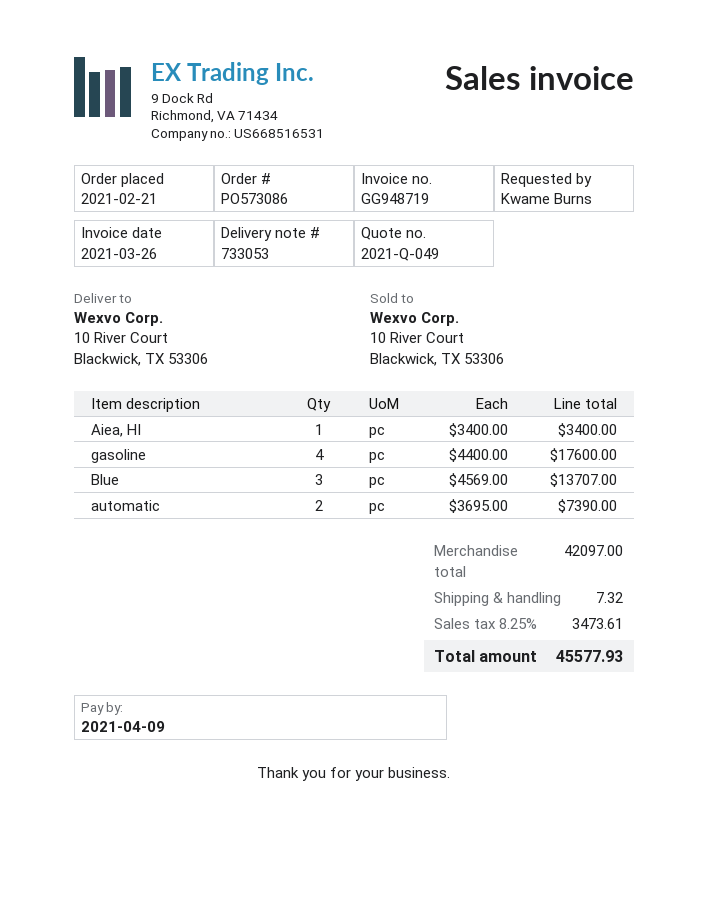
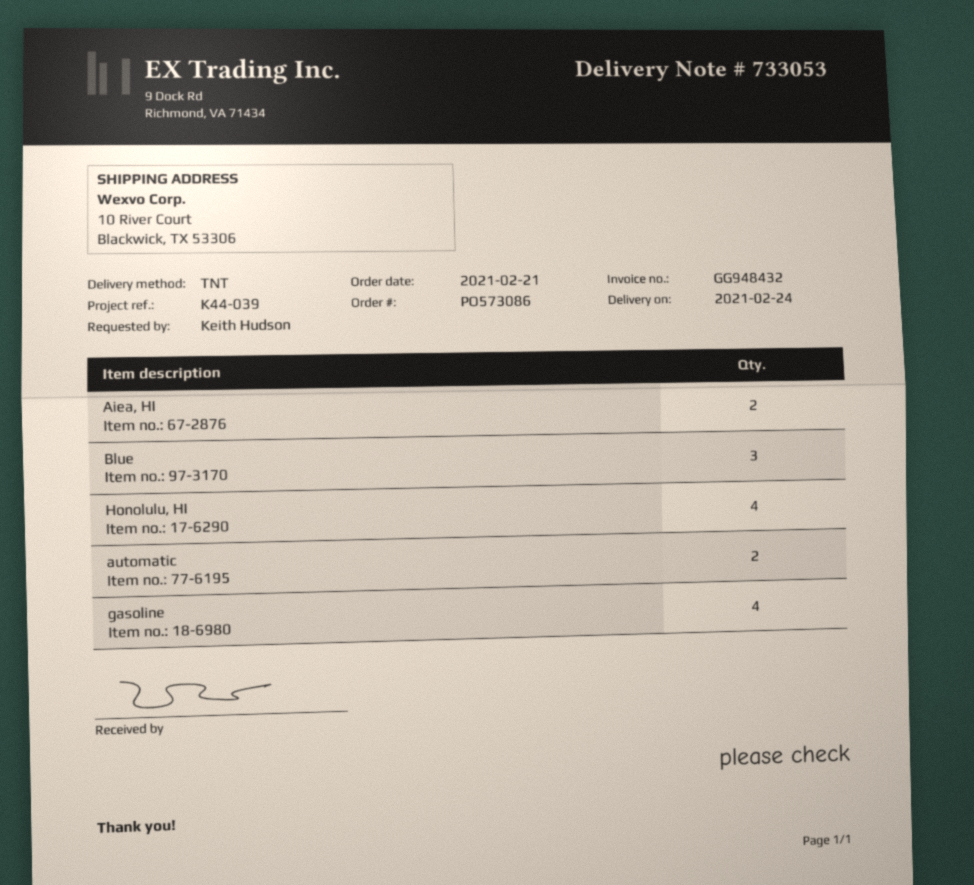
invoice number: GG948719 -> GG948432
ordered by: Kwame Burns -> Keith Hudson
Aiea, HI: 1 -> 2
Honolulu, HI: none -> 4

